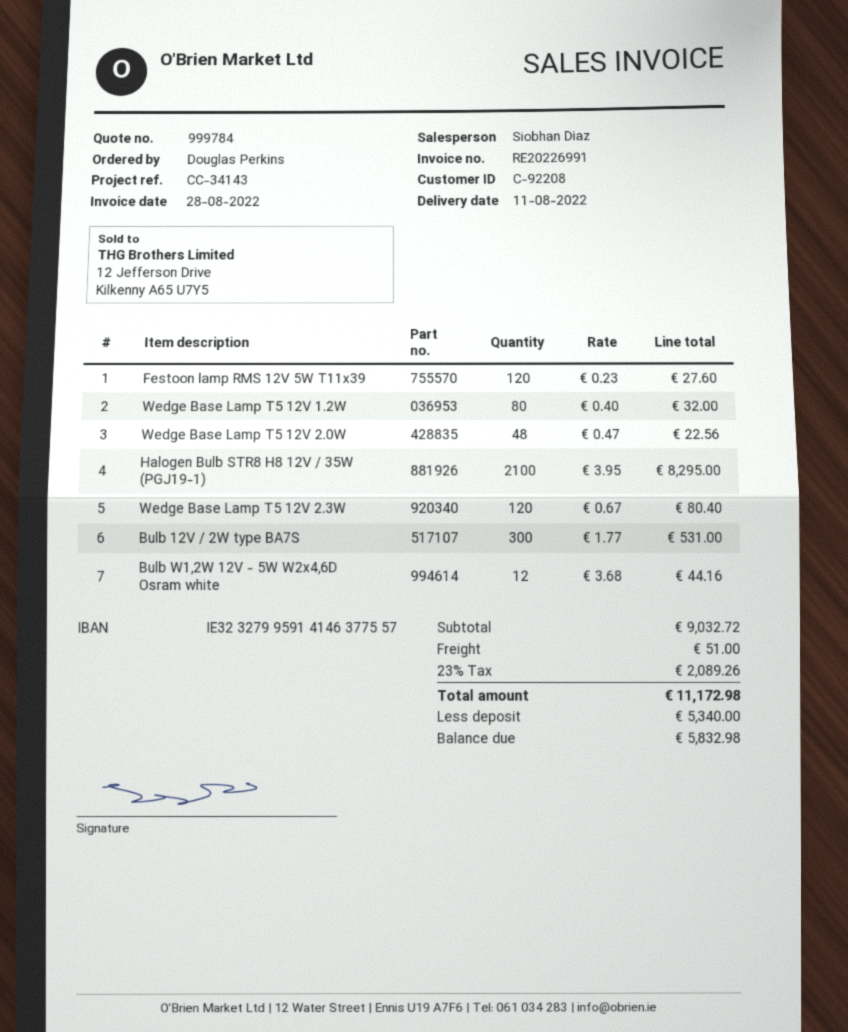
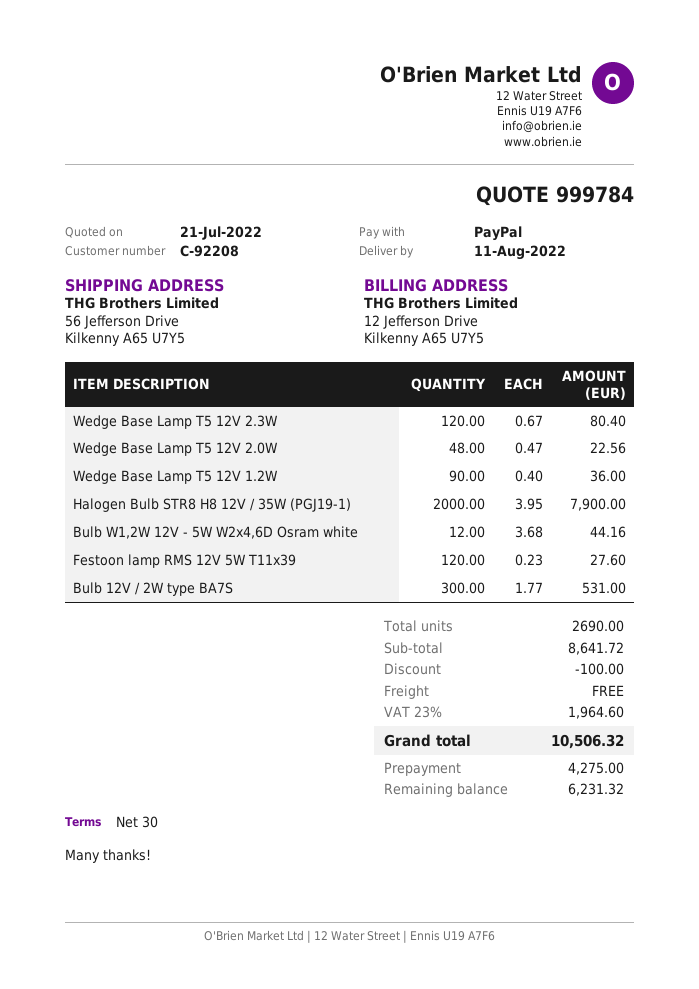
Wedge Base Lamp T5 12V 1.2W: 80 x 0.40 = 32.00 -> 90 x 0.40 = 36.00
Halogen Bulb STR8 H8 12V / 35W (PGJ19-1): 2100 x 3.95 = 8295.00 -> 2000 x 3.95 = 7900.00
subtotal: 9032.72 -> 8641.72
discount: none -> 100.00
shipping: 51.00 -> 0.00
tax: 23% = 2089.26 -> 23% = 1964.60
total: 11172.98 -> 10506.32
deposit: 5340.00 -> 4275.00
balance: 5832.98 -> 6231.32

